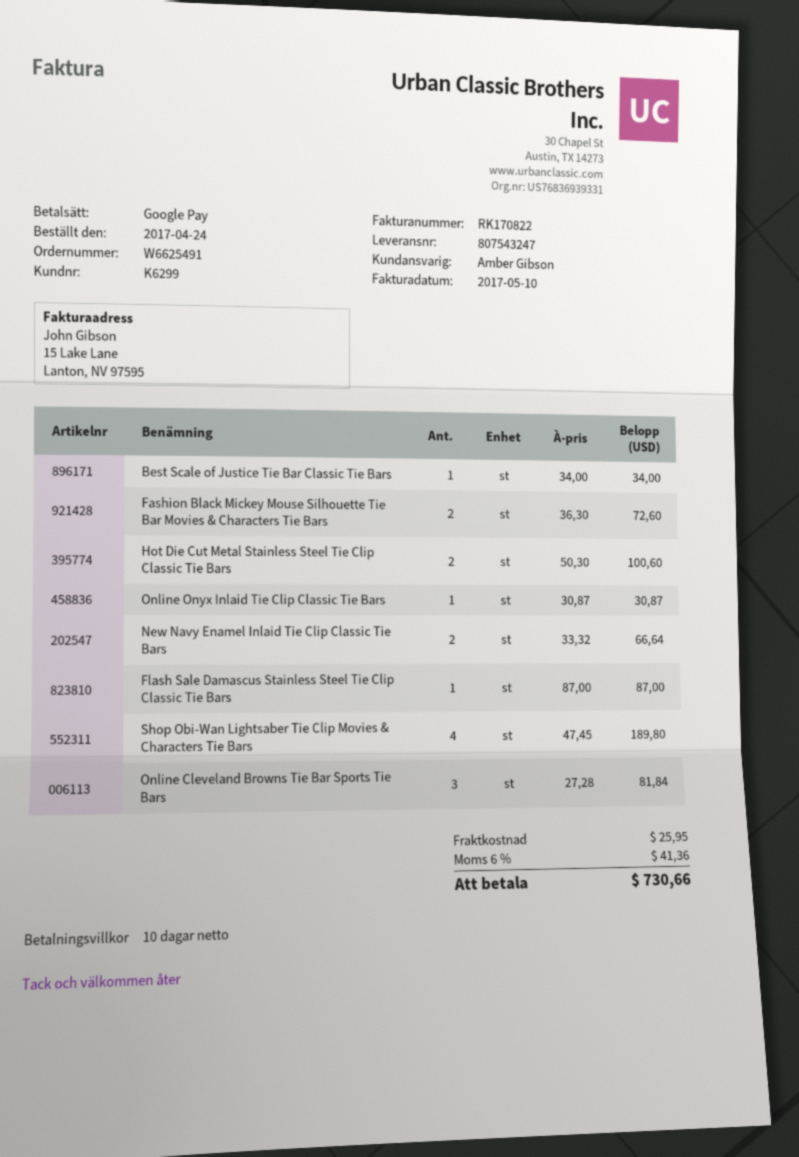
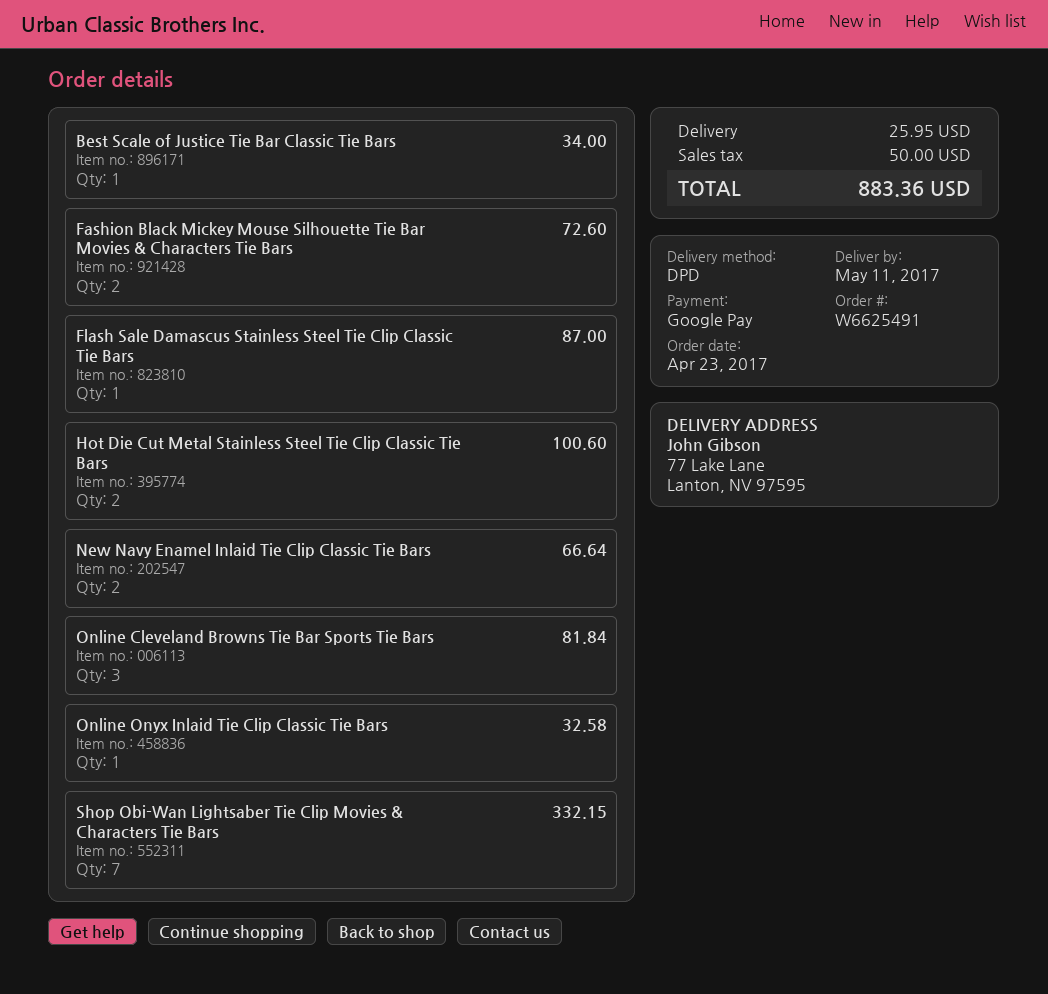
order date: 2017-04-24 -> 2017-04-23
Online Onyx Inlaid Tie Clip Classic Tie Bars: 1 for 30.87 -> 1 for 32.58
Shop Obi-Wan Lightsaber Tie Clip Movies & Characters Tie Bars: 4 for 189.80 -> 7 for 332.15
tax: 41.36 -> 50.00
total: 730.66 -> 883.36

